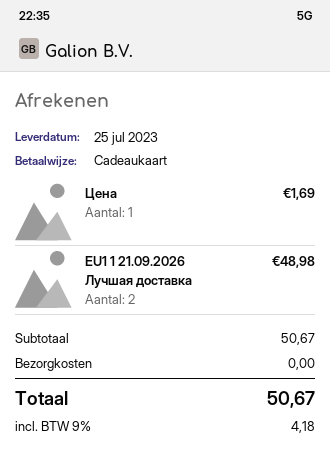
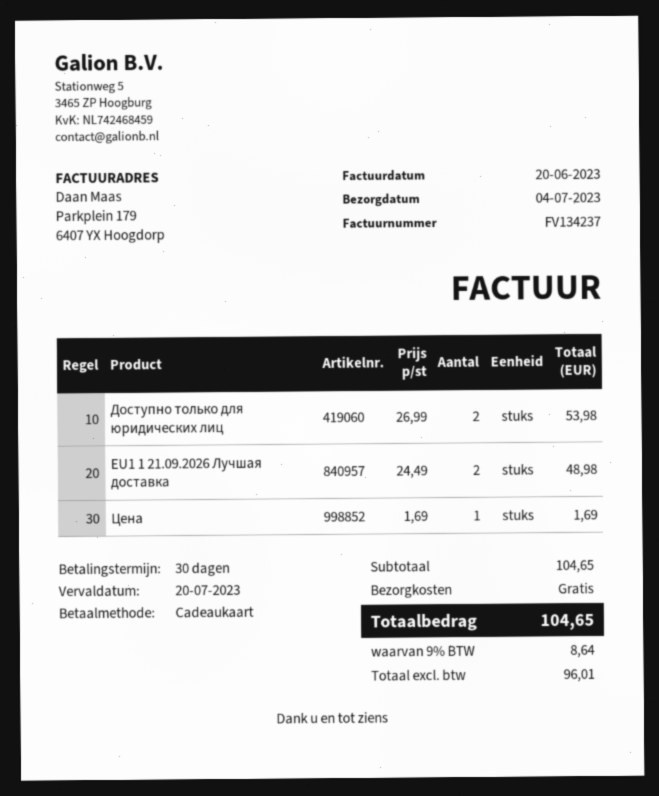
delivery date: 2023-07-25 -> 2023-07-04
Доступно только для юридических лиц: none -> 2 for 53.98
subtotal: 50.67 -> 104.65
tax: 9% = 4.18 -> 9% = 8.64
total: 50.67 -> 104.65

